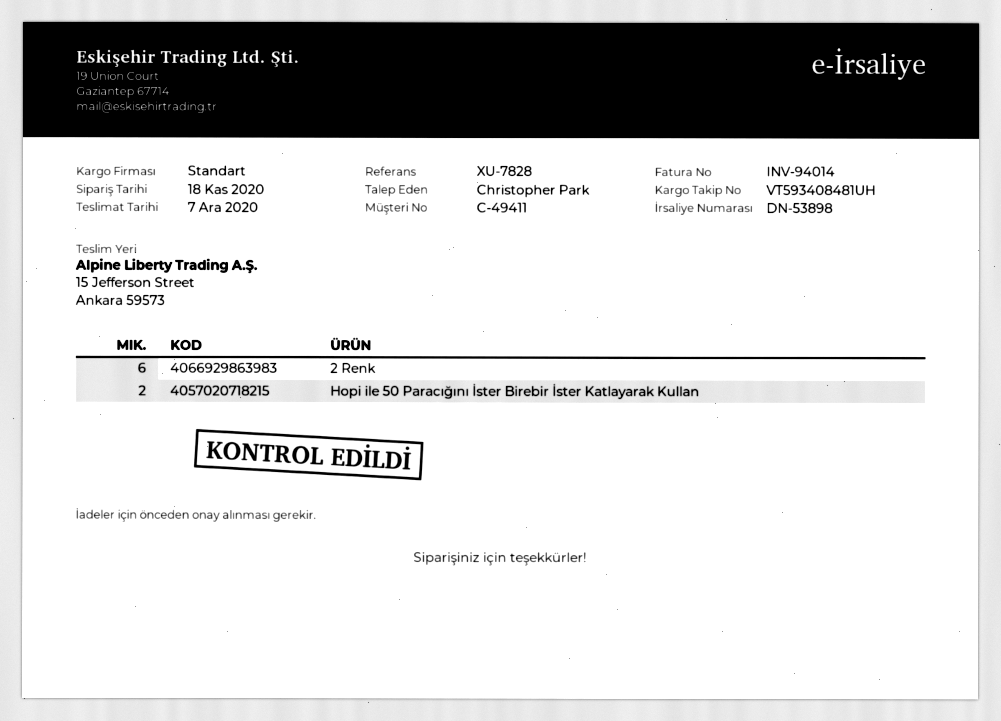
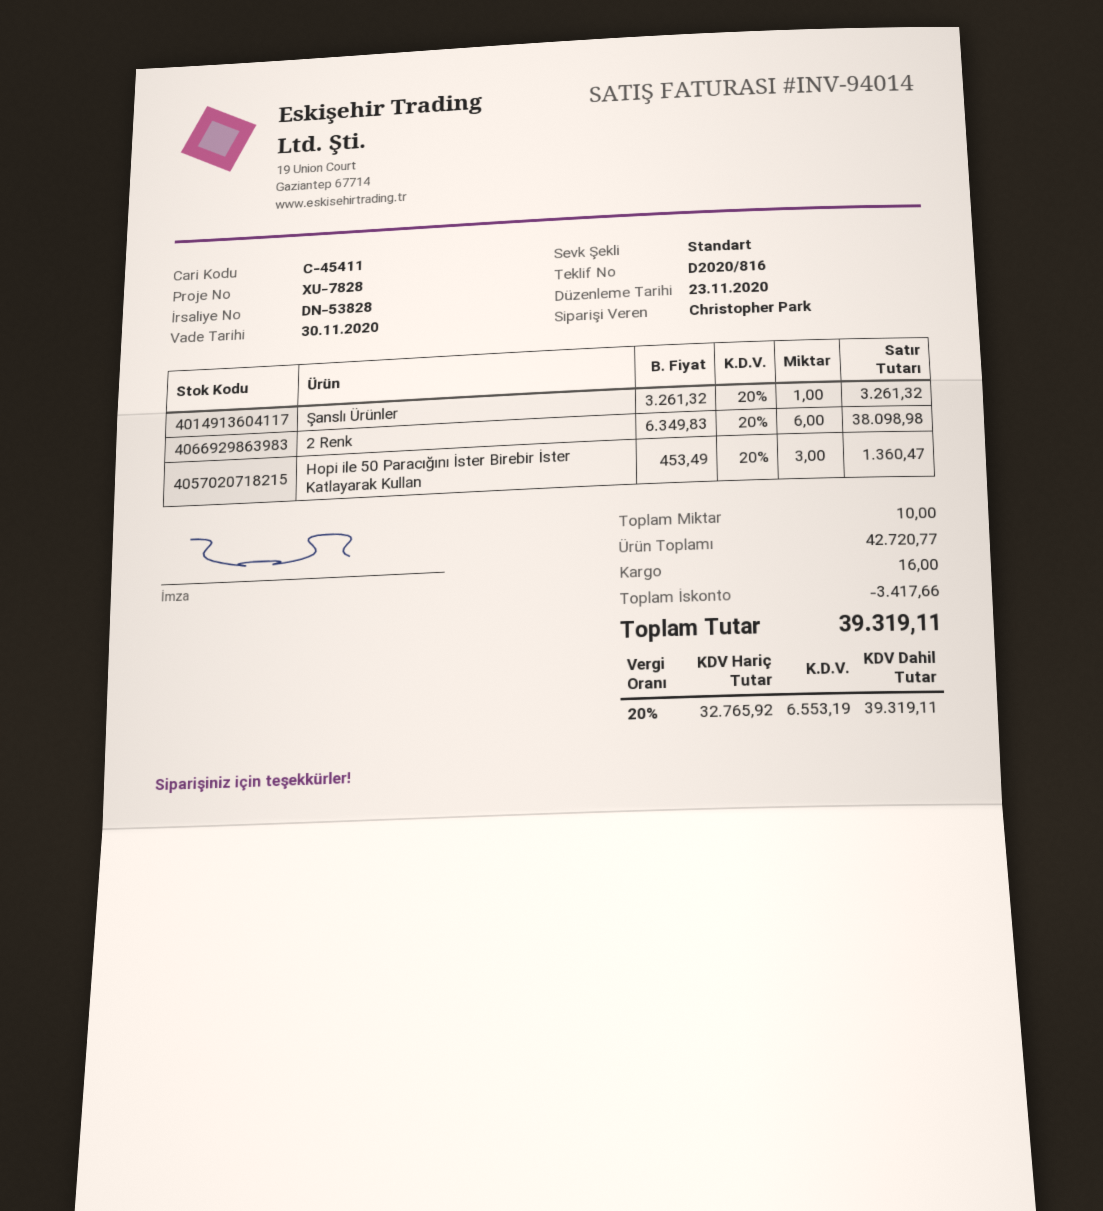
delivery note number: DN-53898 -> DN-53828
customer number: C-49411 -> C-45411
Hopi ile 50 Paracığını İster Birebir İster Katlayarak Kullan: 2 -> 3
Şanslı Ürünler: none -> 1

